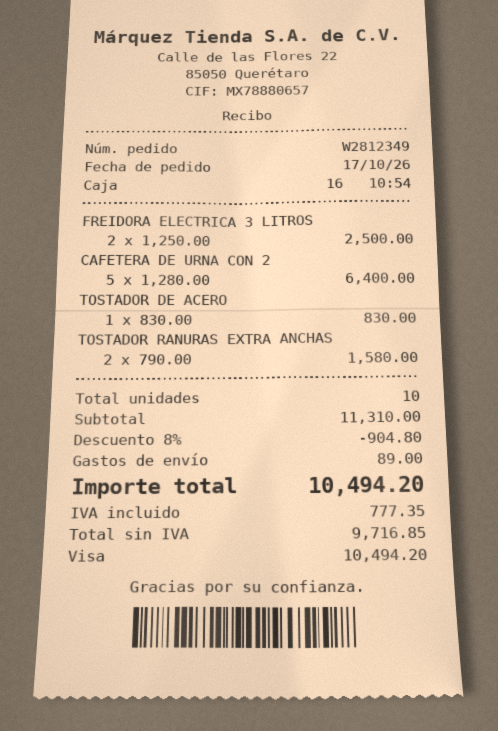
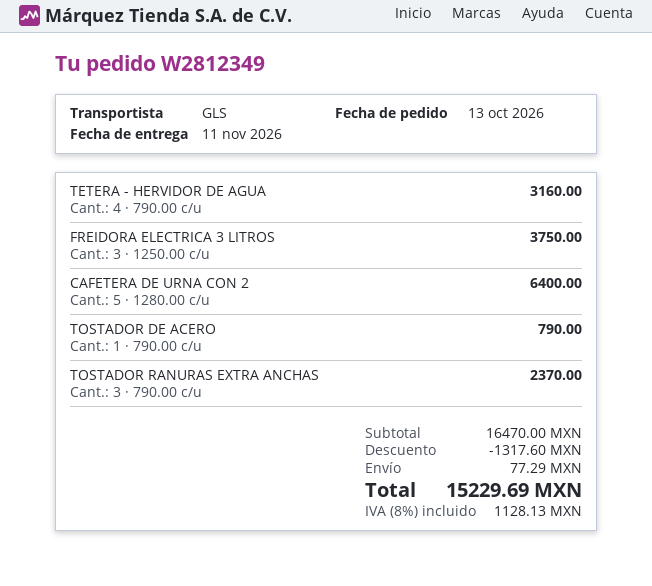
order date: 2026-10-17 -> 2026-10-13
FREIDORA ELECTRICA 3 LITROS: 2 x 1250.00 = 2500.00 -> 3 x 1250.00 = 3750.00
TOSTADOR DE ACERO: 1 x 830.00 = 830.00 -> 1 x 790.00 = 790.00
TOSTADOR RANURAS EXTRA ANCHAS: 2 x 790.00 = 1580.00 -> 3 x 790.00 = 2370.00
TETERA - HERVIDOR DE AGUA: none -> 4 x 790.00 = 3160.00
subtotal: 11310.00 -> 16470.00
discount: 904.80 -> 1317.60
shipping: 89.00 -> 77.29
tax: 777.35 -> 1128.13
total: 10494.20 -> 15229.69

